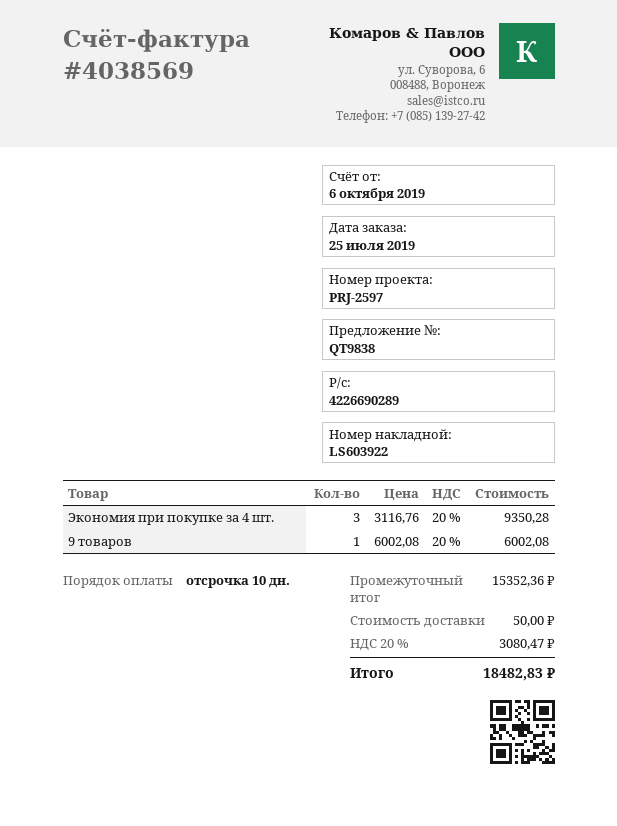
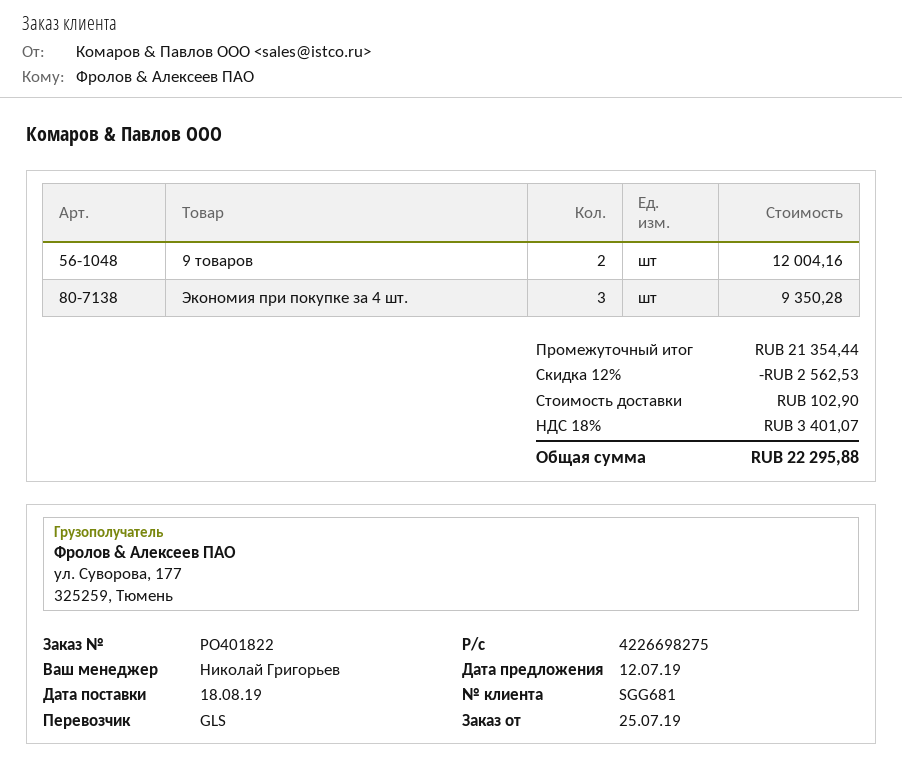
bank account: 4226690289 -> 4226698275
9 товаров: 1 for 6002.08 -> 2 for 12004.16
subtotal: 15352.36 -> 21354.44
discount: none -> 12% = 2562.53
shipping: 50.00 -> 102.90
tax: 20% = 3080.47 -> 18% = 3401.07
total: 18482.83 -> 22295.88

